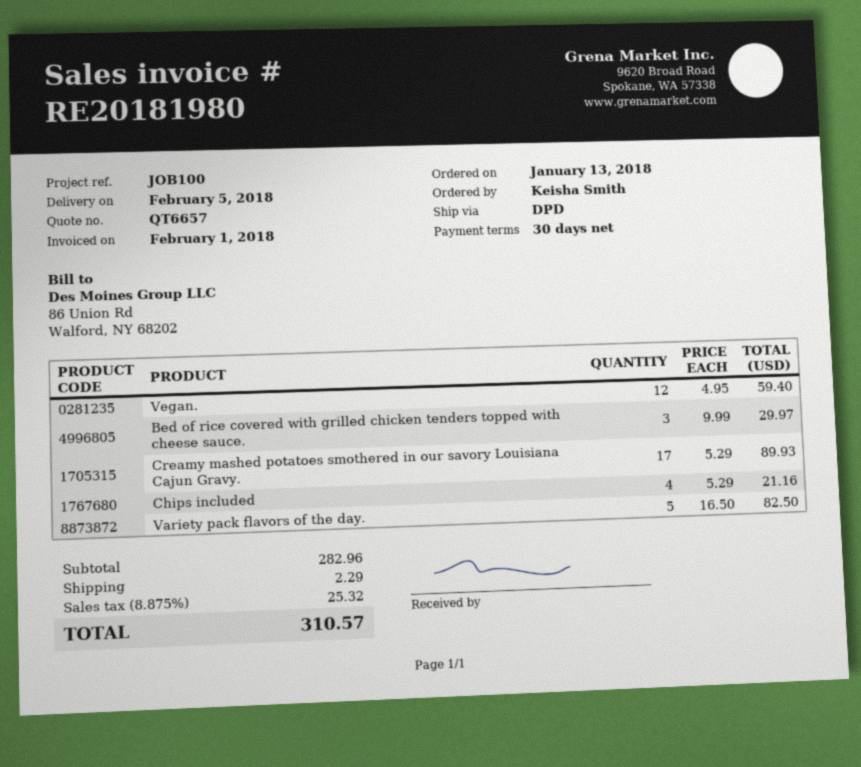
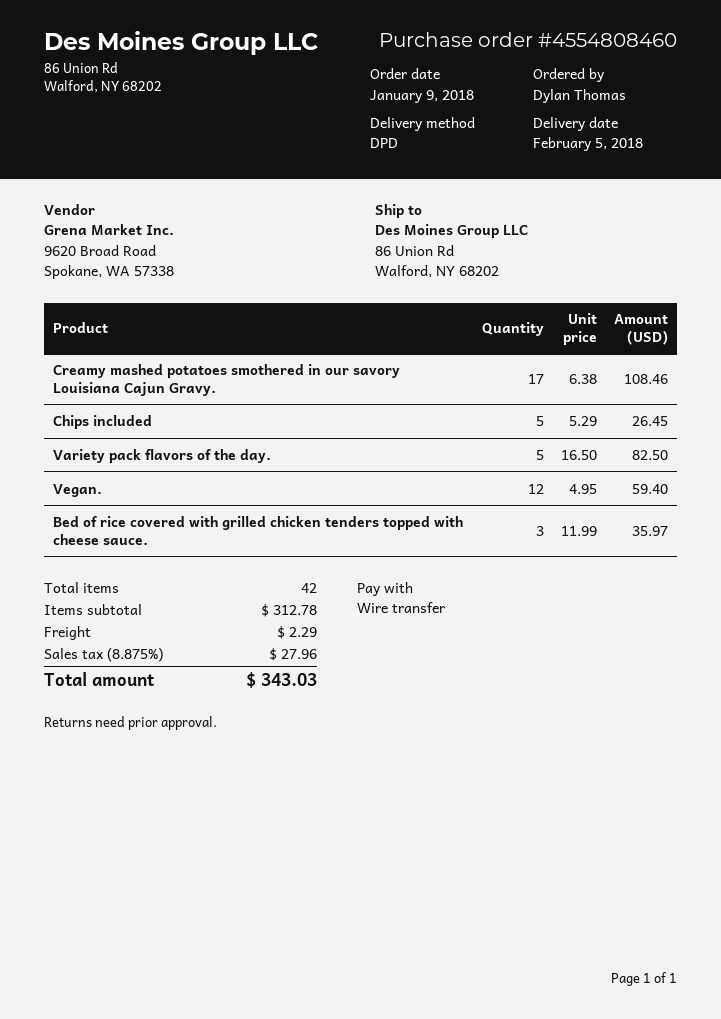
order date: 2018-01-13 -> 2018-01-09
ordered by: Keisha Smith -> Dylan Thomas
Bed of rice covered with grilled chicken tenders topped with cheese sauce.: 3 x 9.99 = 29.97 -> 3 x 11.99 = 35.97
Creamy mashed potatoes smothered in our savory Louisiana Cajun Gravy.: 17 x 5.29 = 89.93 -> 17 x 6.38 = 108.46
Chips included: 4 x 5.29 = 21.16 -> 5 x 5.29 = 26.45
subtotal: 282.96 -> 312.78
tax: 8.875% = 25.32 -> 8.875% = 27.96
total: 310.57 -> 343.03

